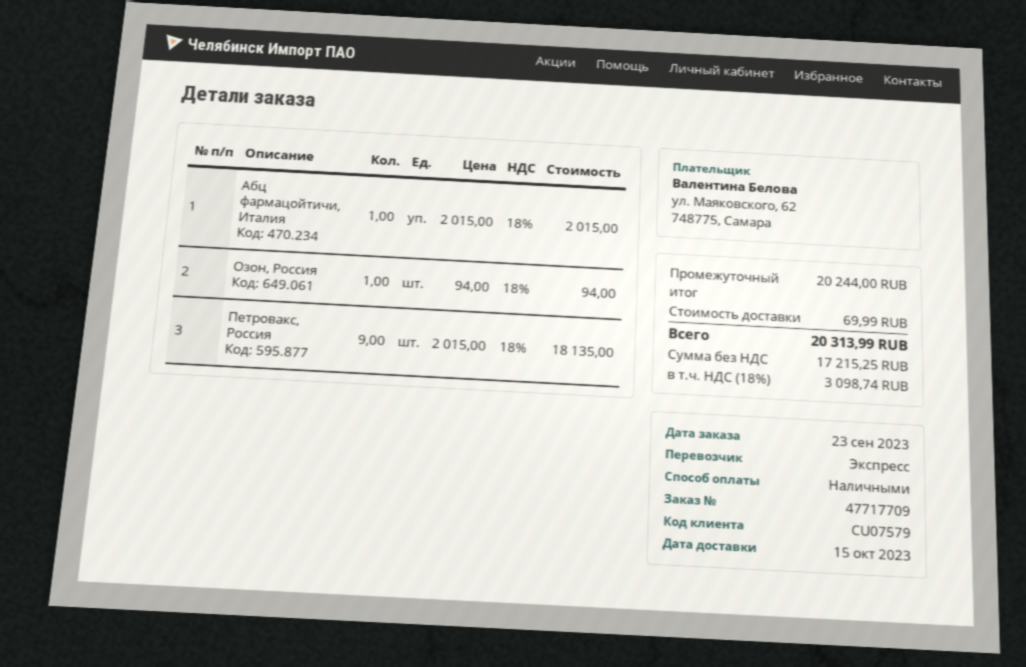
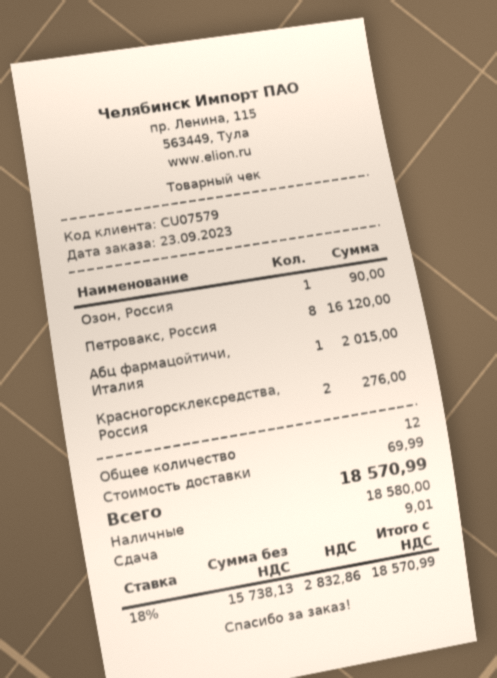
Озон, Россия: 1 for 94.00 -> 1 for 90.00
Петровакс, Россия: 9 for 18135.00 -> 8 for 16120.00
Красногорсклексредства, Россия: none -> 2 for 276.00
net: 17215.25 -> 15738.13
tax: 18% = 3098.74 -> 18% = 2832.86
total: 20313.99 -> 18570.99

